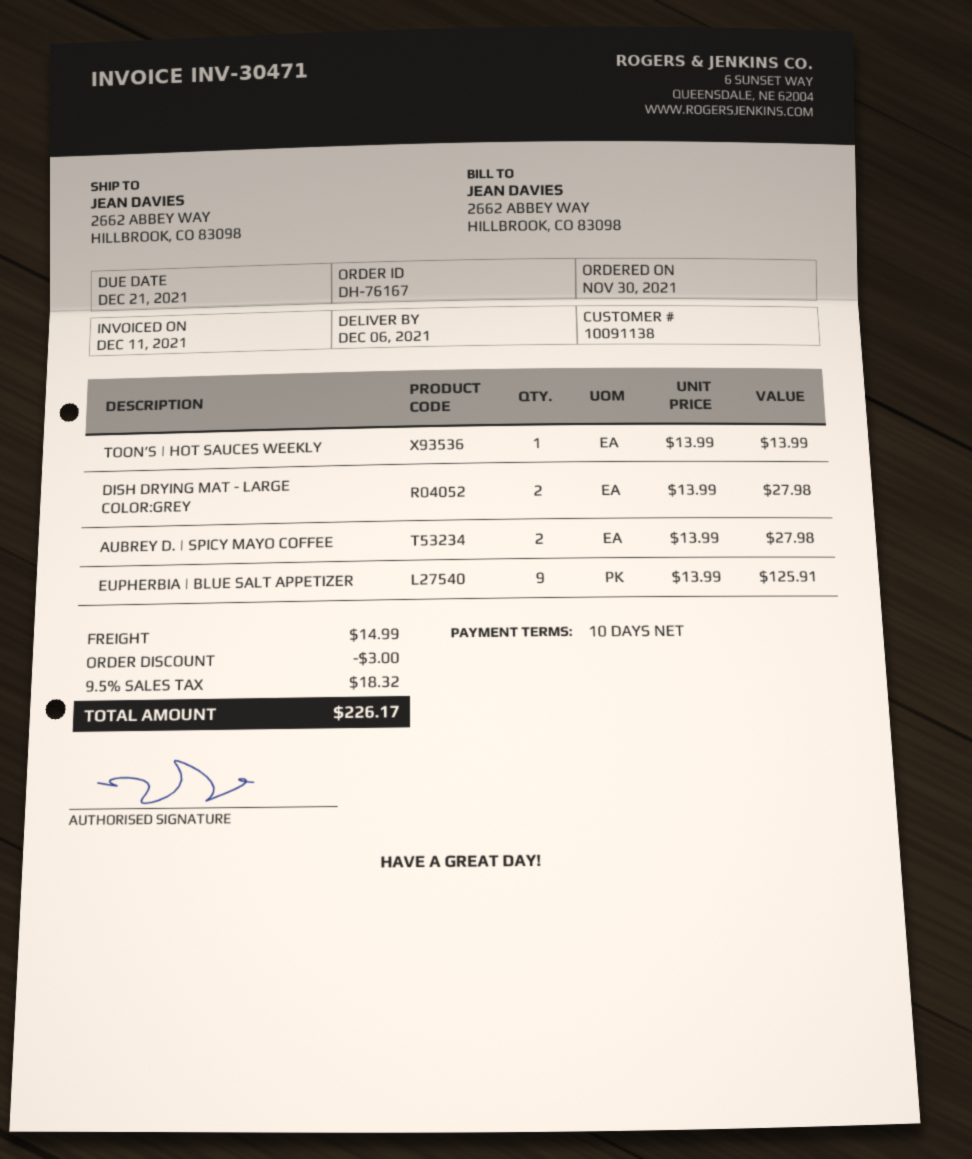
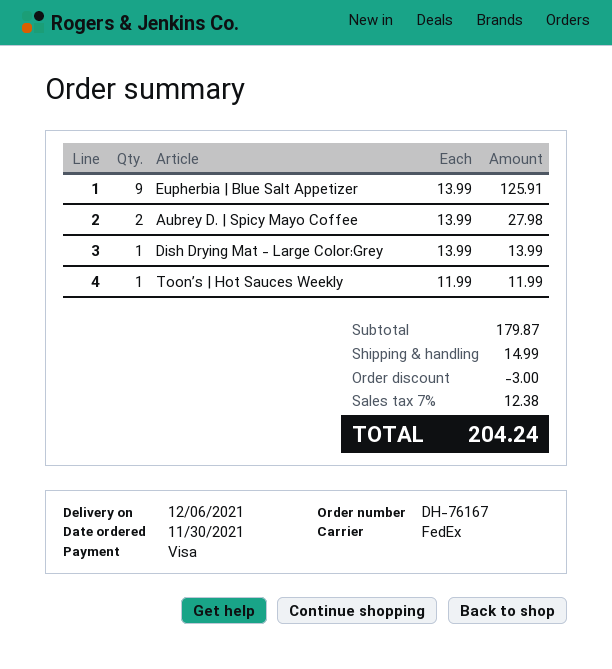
TOON’S | HOT SAUCES WEEKLY: 1 x 13.99 = 13.99 -> 1 x 11.99 = 11.99
DISH DRYING MAT - LARGE COLOR:GREY: 2 x 13.99 = 27.98 -> 1 x 13.99 = 13.99
tax: 9.5% = 18.32 -> 7% = 12.38
total: 226.17 -> 204.24

